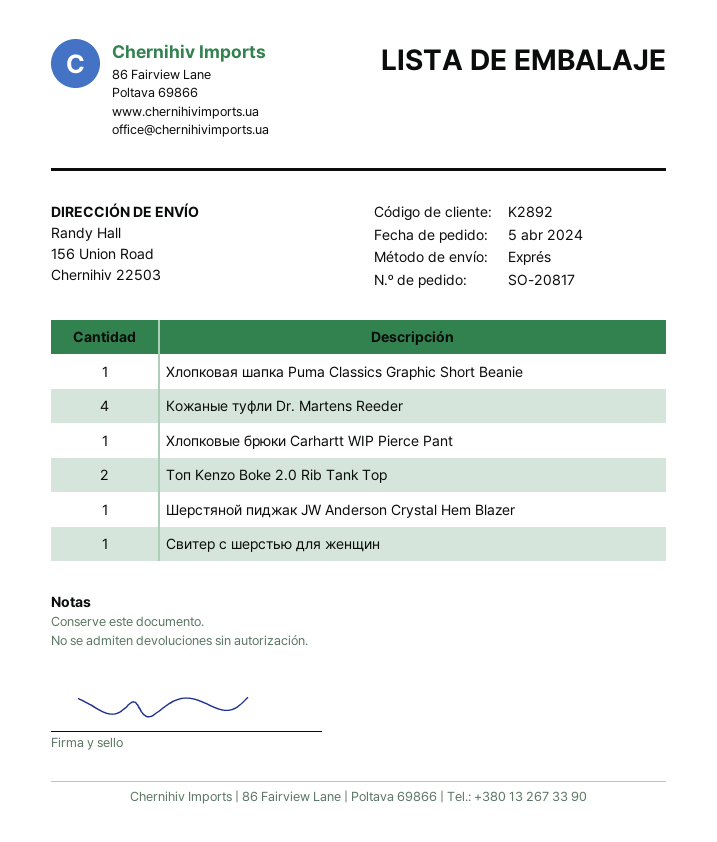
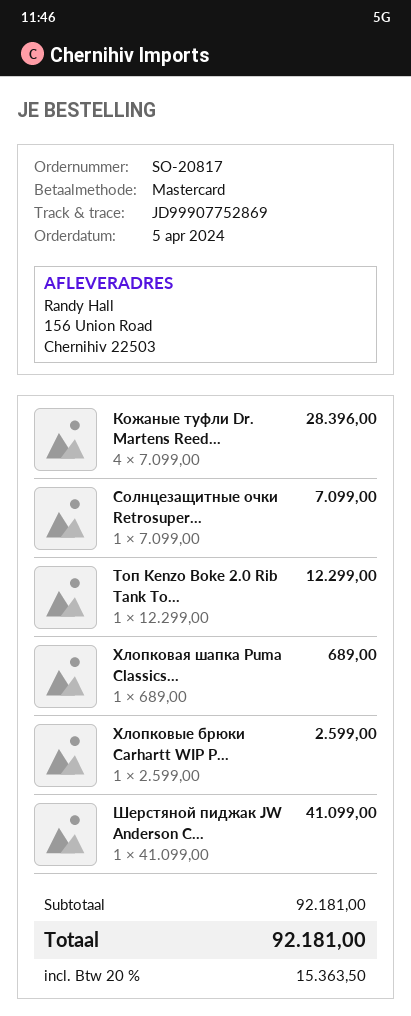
Топ Kenzo Boke 2.0 Rib Tank Top: 2 -> 1
Свитер с шерстью для женщин: 1 -> none
Солнцезащитные очки Retrosuper...: none -> 1

